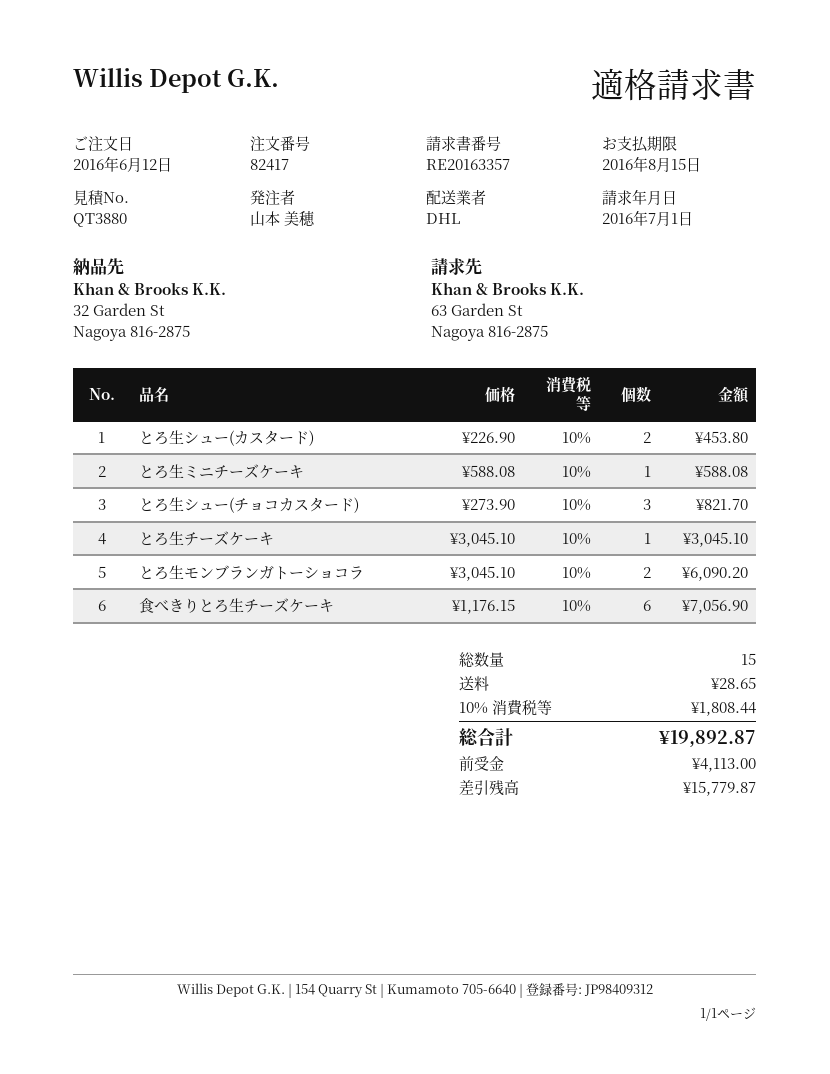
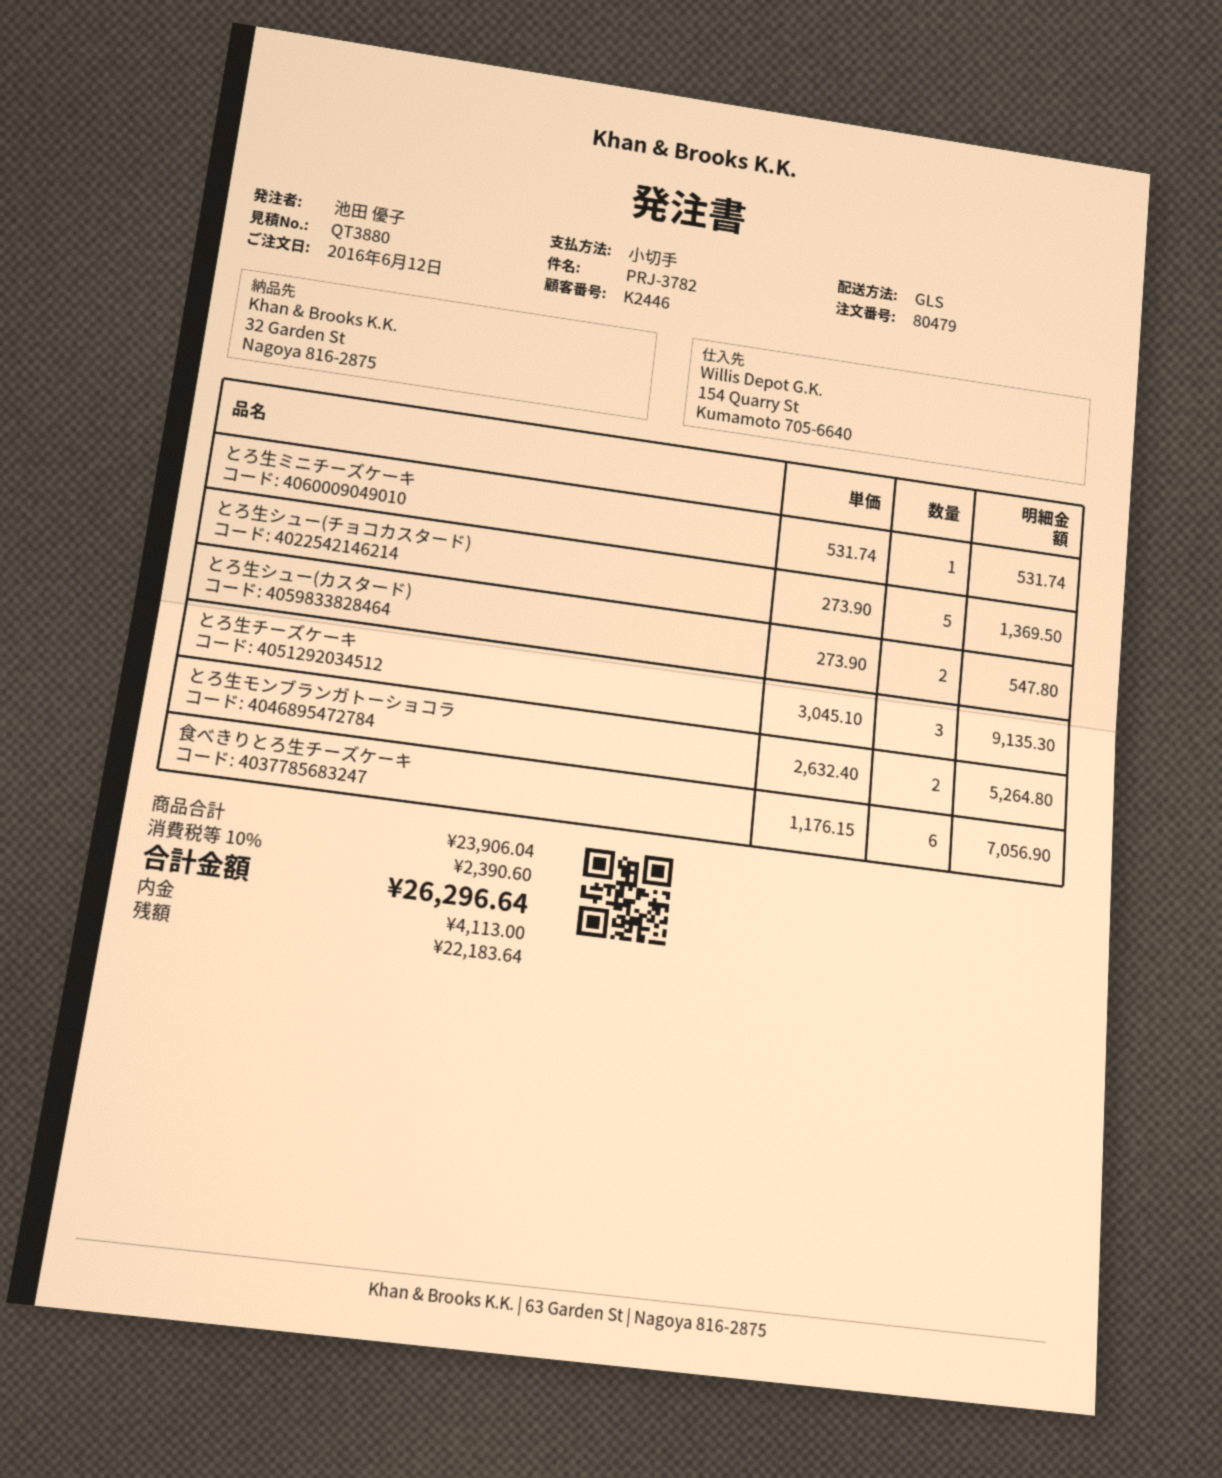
order number: 82417 -> 80479
ordered by: 山本 美穂 -> 池田 優子
shipping method: DHL -> GLS
とろ生シュー(カスタード): 2 x 226.90 = 453.80 -> 2 x 273.90 = 547.80
とろ生ミニチーズケーキ: 1 x 588.08 = 588.08 -> 1 x 531.74 = 531.74
とろ生シュー(チョコカスタード): 3 x 273.90 = 821.70 -> 5 x 273.90 = 1369.50
とろ生チーズケーキ: 1 x 3045.10 = 3045.10 -> 3 x 3045.10 = 9135.30
とろ生モンブランガトーショコラ: 2 x 3045.10 = 6090.20 -> 2 x 2632.40 = 5264.80
shipping: 28.65 -> none
tax: 10% = 1808.44 -> 10% = 2390.60
total: 19892.87 -> 26296.64
balance: 15779.87 -> 22183.64

